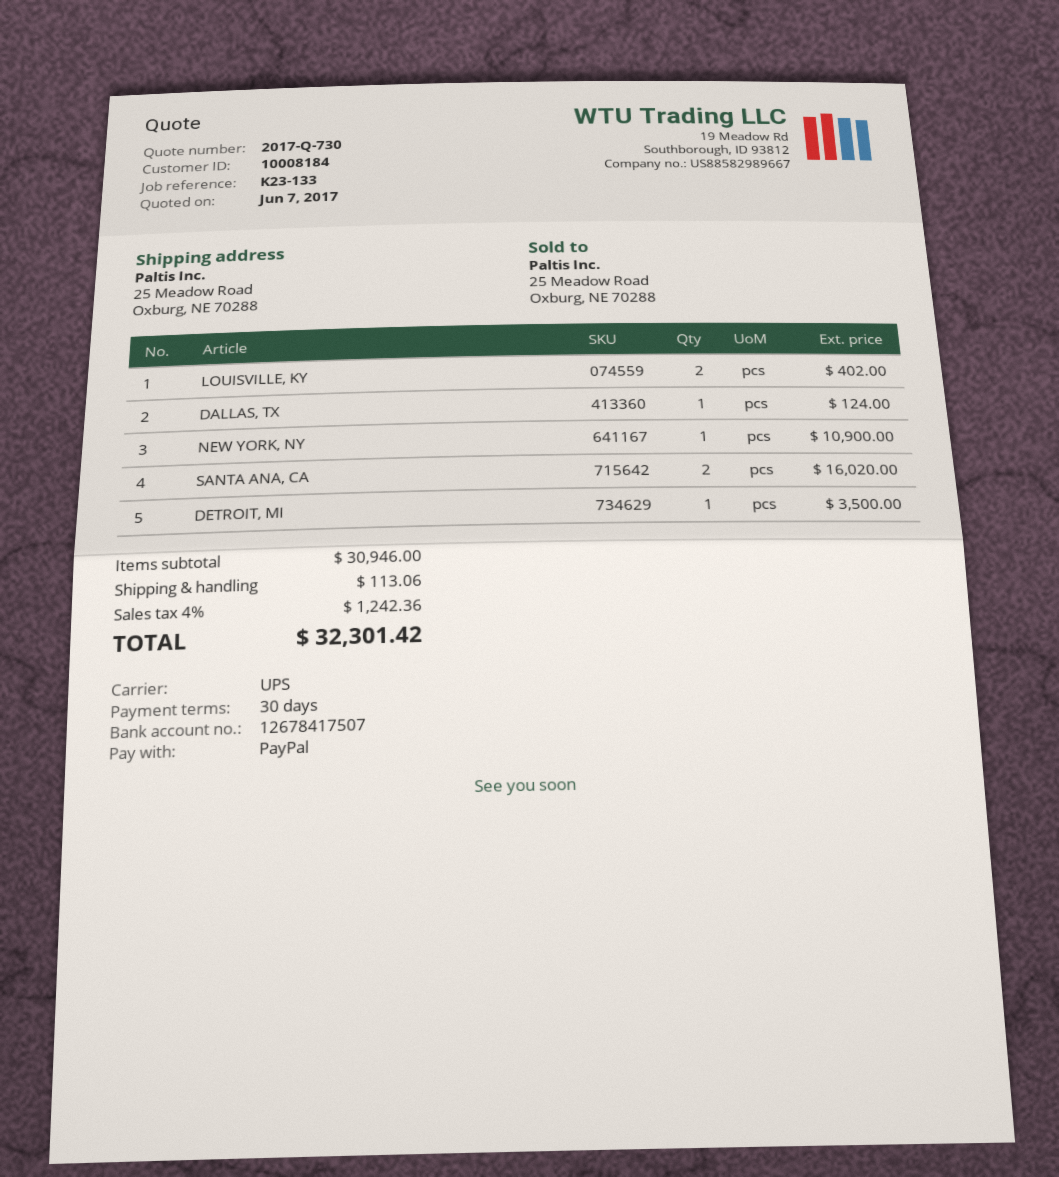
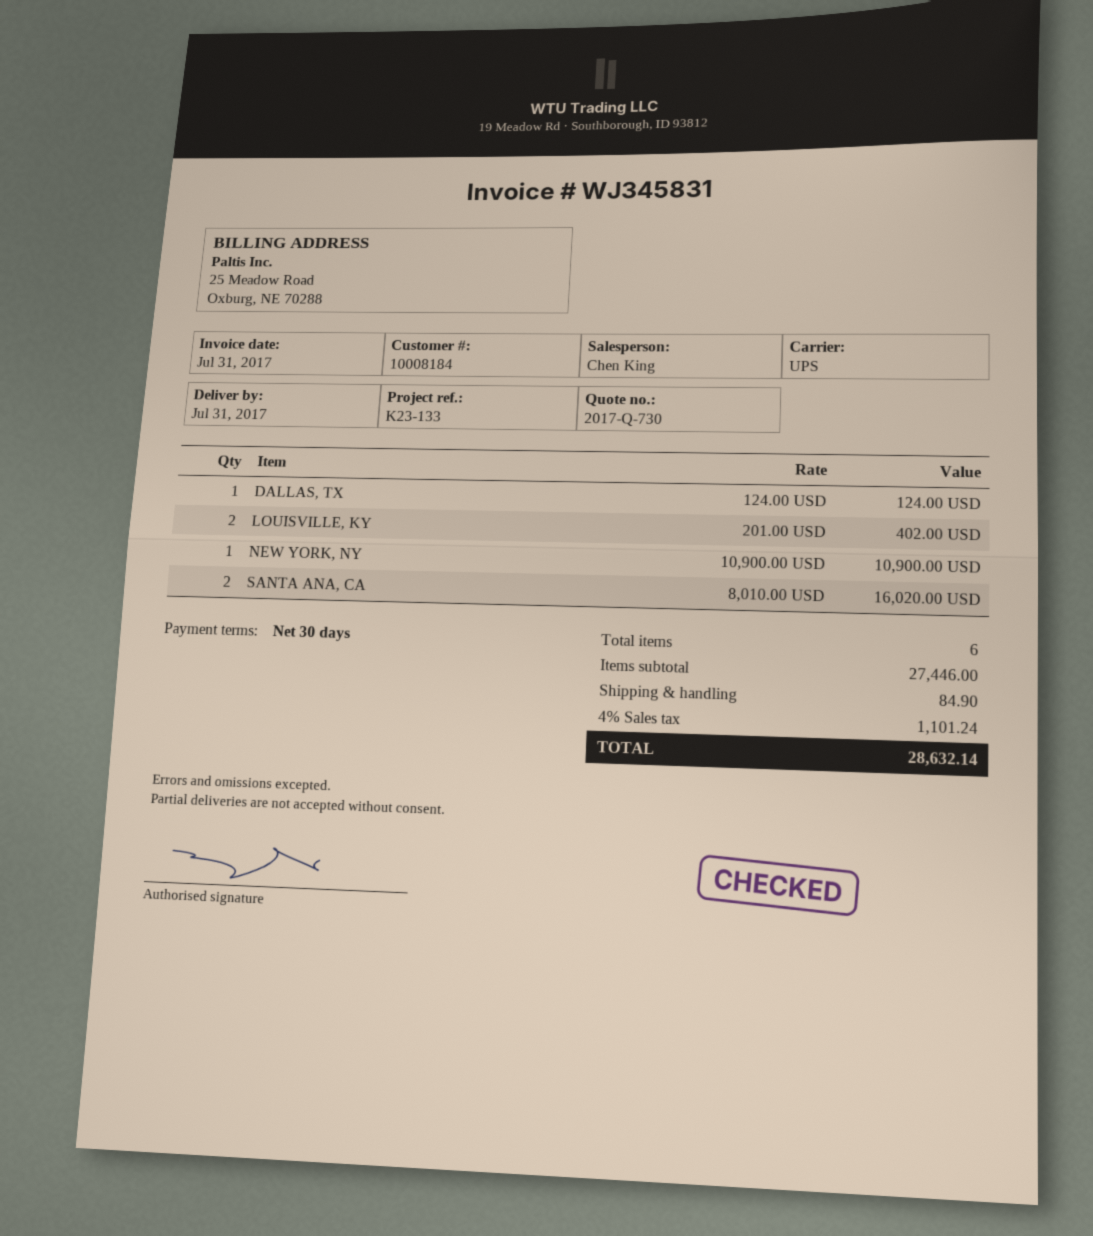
DETROIT, MI: 1 for 3500.00 -> none
subtotal: 30946.00 -> 27446.00
shipping: 113.06 -> 84.90
tax: 4% = 1242.36 -> 4% = 1101.24
total: 32301.42 -> 28632.14

